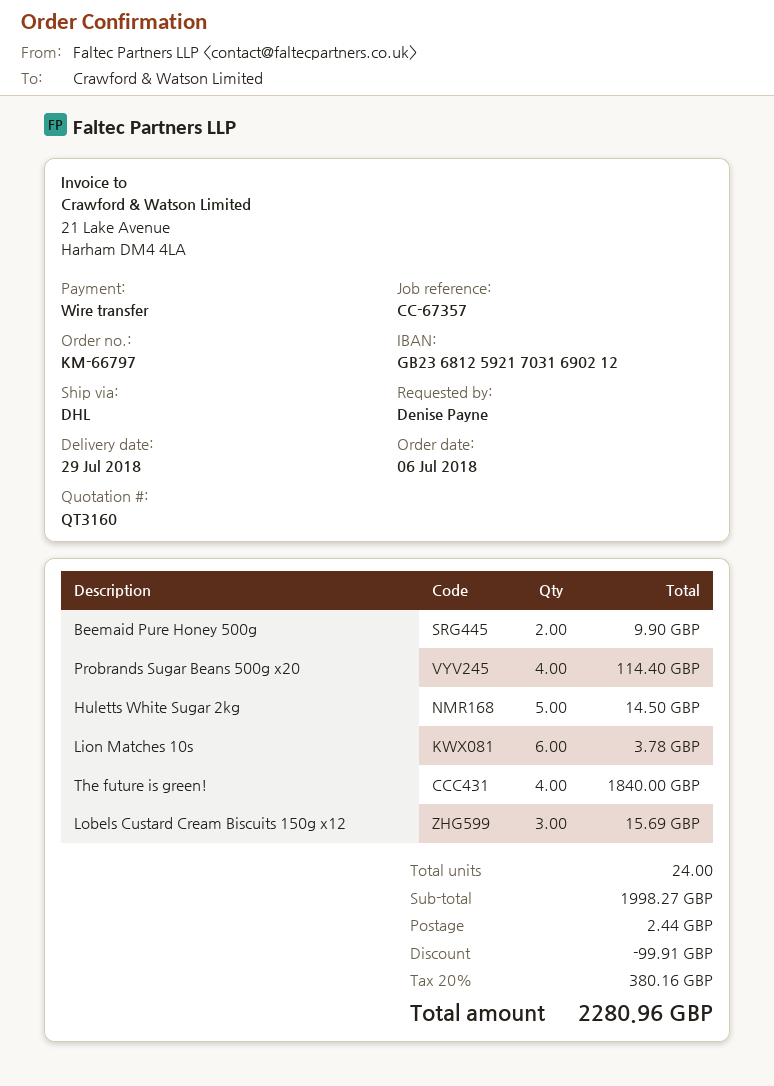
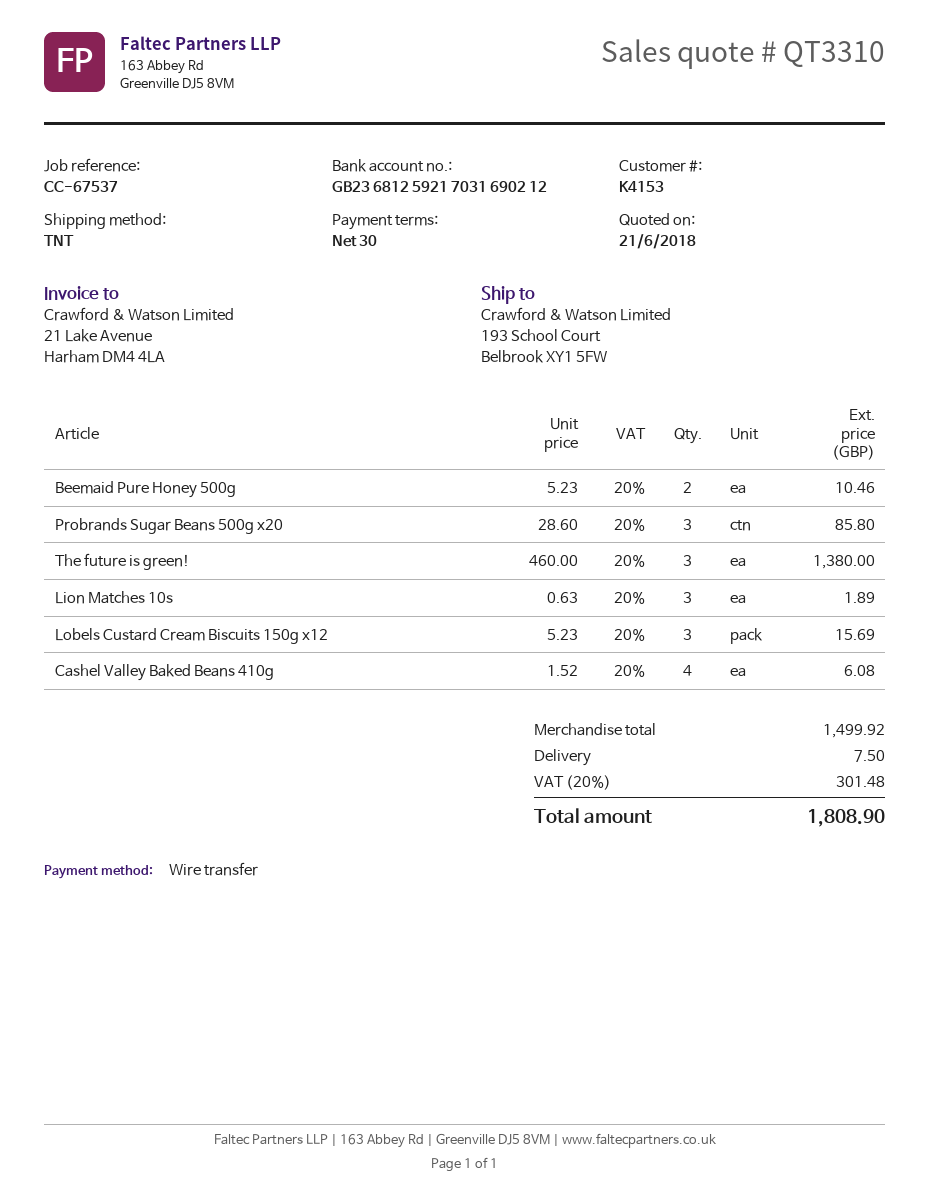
quote number: QT3160 -> QT3310
reference: CC-67357 -> CC-67537
shipping method: DHL -> TNT
Beemaid Pure Honey 500g: 2 for 9.90 -> 2 for 10.46
Probrands Sugar Beans 500g x20: 4 for 114.40 -> 3 for 85.80
Huletts White Sugar 2kg: 5 for 14.50 -> none
Lion Matches 10s: 6 for 3.78 -> 3 for 1.89
The future is green!: 4 for 1840.00 -> 3 for 1380.00
Cashel Valley Baked Beans 410g: none -> 4 for 6.08
subtotal: 1998.27 -> 1499.92
discount: 99.91 -> none
shipping: 2.44 -> 7.50
tax: 20% = 380.16 -> 20% = 301.48
total: 2280.96 -> 1808.90

